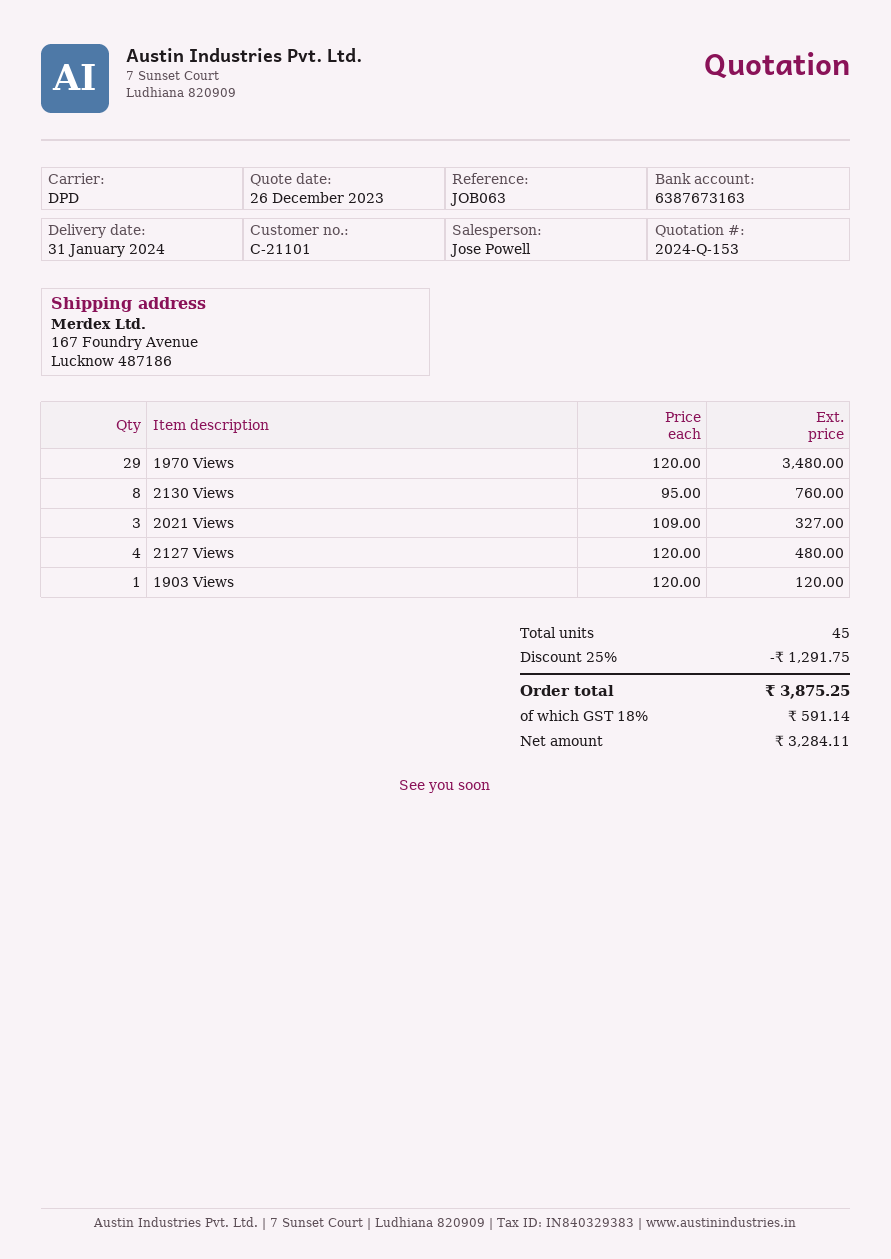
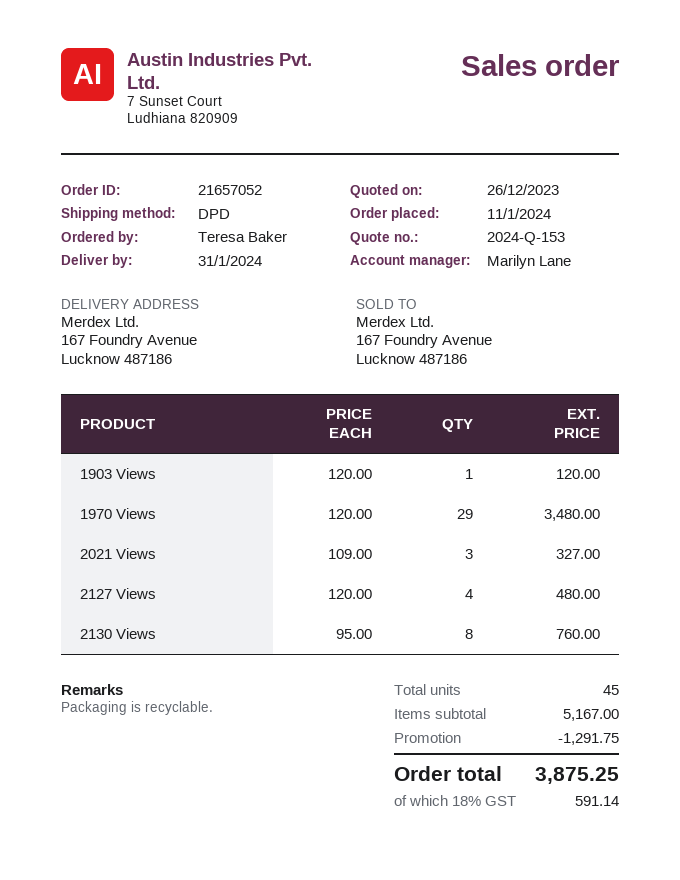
sales rep: Jose Powell -> Marilyn Lane

